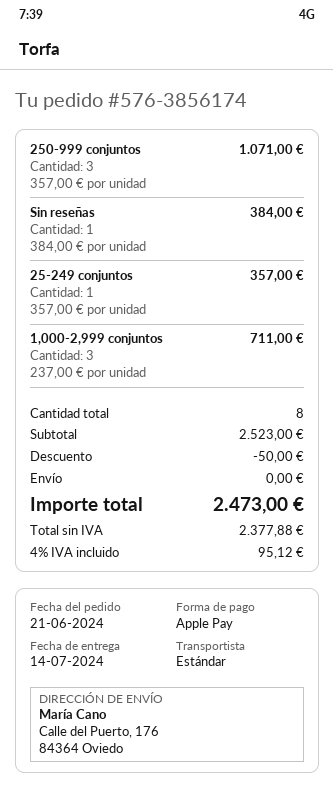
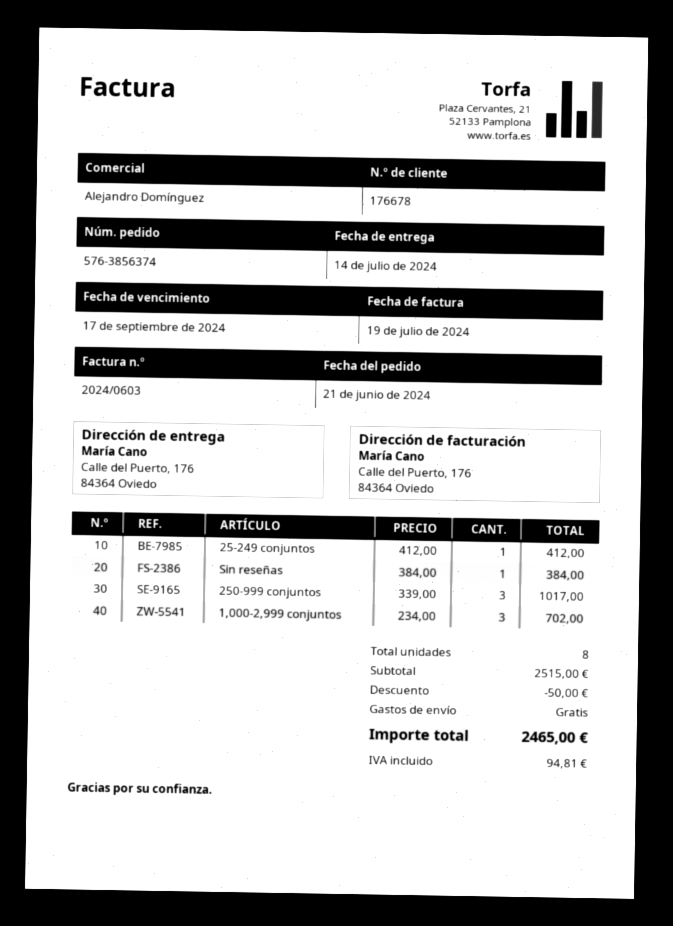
order number: 576-3856174 -> 576-3856374
250-999 conjuntos: 3 x 357.00 = 1071.00 -> 3 x 339.00 = 1017.00
25-249 conjuntos: 1 x 357.00 = 357.00 -> 1 x 412.00 = 412.00
1,000-2,999 conjuntos: 3 x 237.00 = 711.00 -> 3 x 234.00 = 702.00
subtotal: 2523.00 -> 2515.00
tax: 95.12 -> 94.81
total: 2473.00 -> 2465.00

